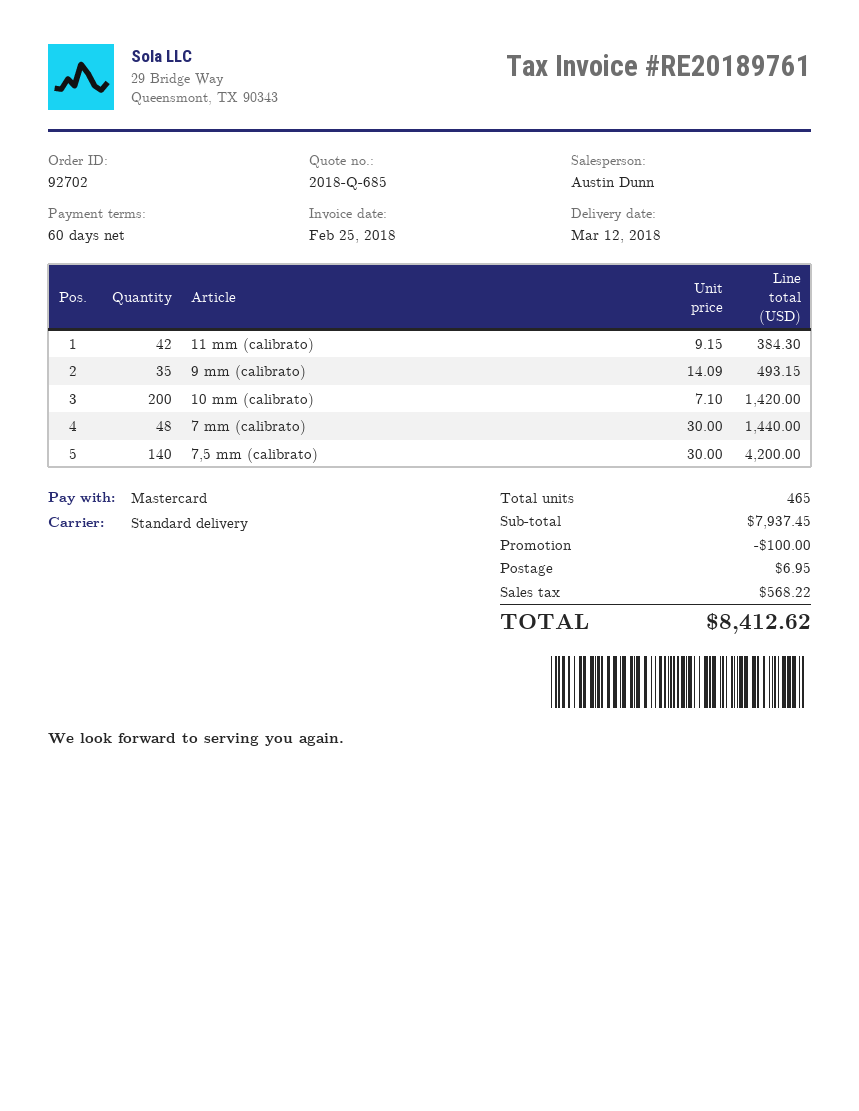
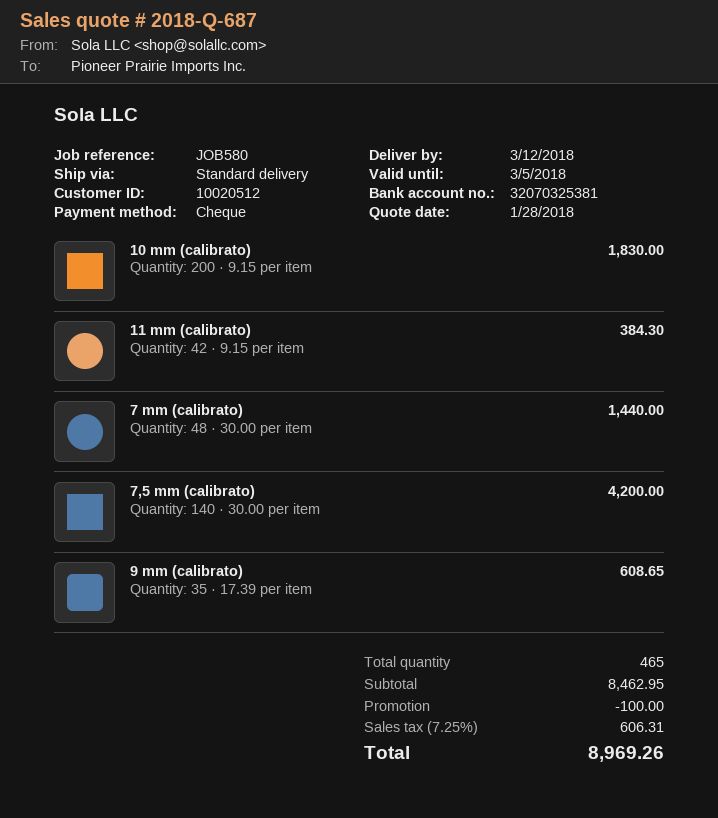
quote number: 2018-Q-685 -> 2018-Q-687
payment method: Mastercard -> cheque
9 mm (calibrato): 35 x 14.09 = 493.15 -> 35 x 17.39 = 608.65
10 mm (calibrato): 200 x 7.10 = 1420.00 -> 200 x 9.15 = 1830.00
subtotal: 7937.45 -> 8462.95
shipping: 6.95 -> none
tax: 568.22 -> 606.31
total: 8412.62 -> 8969.26

